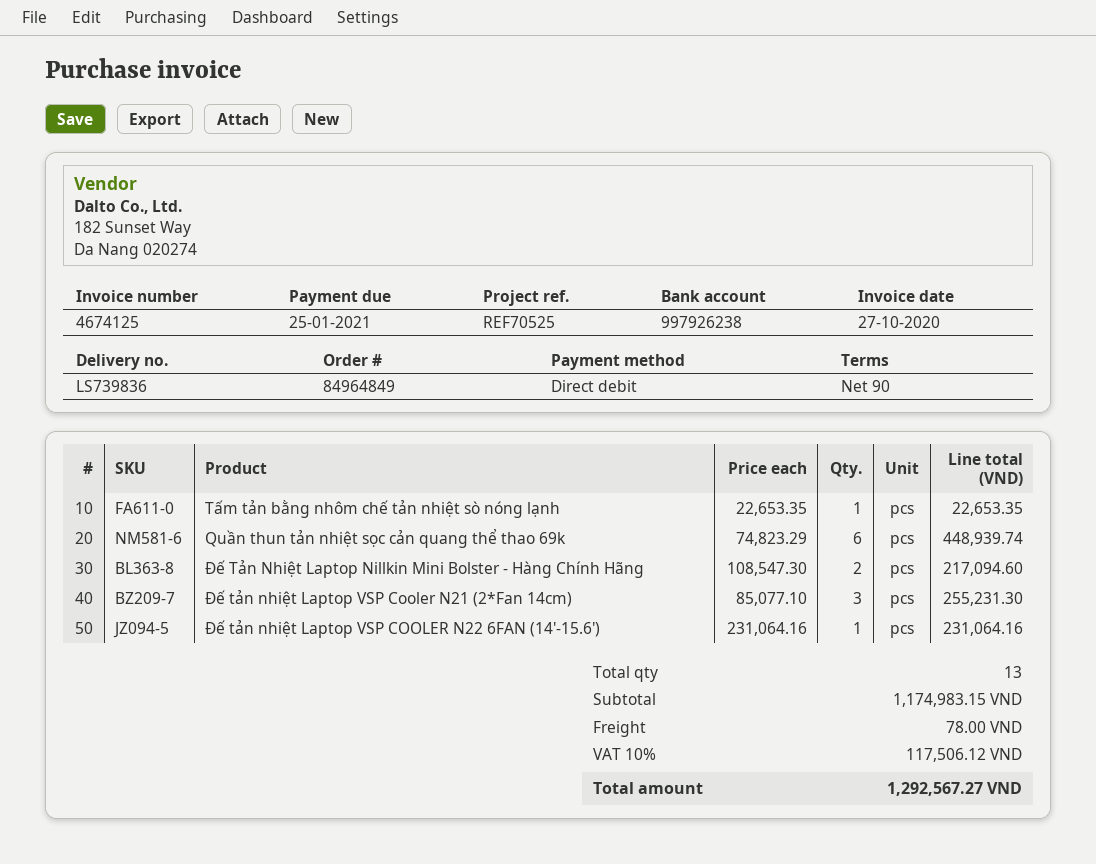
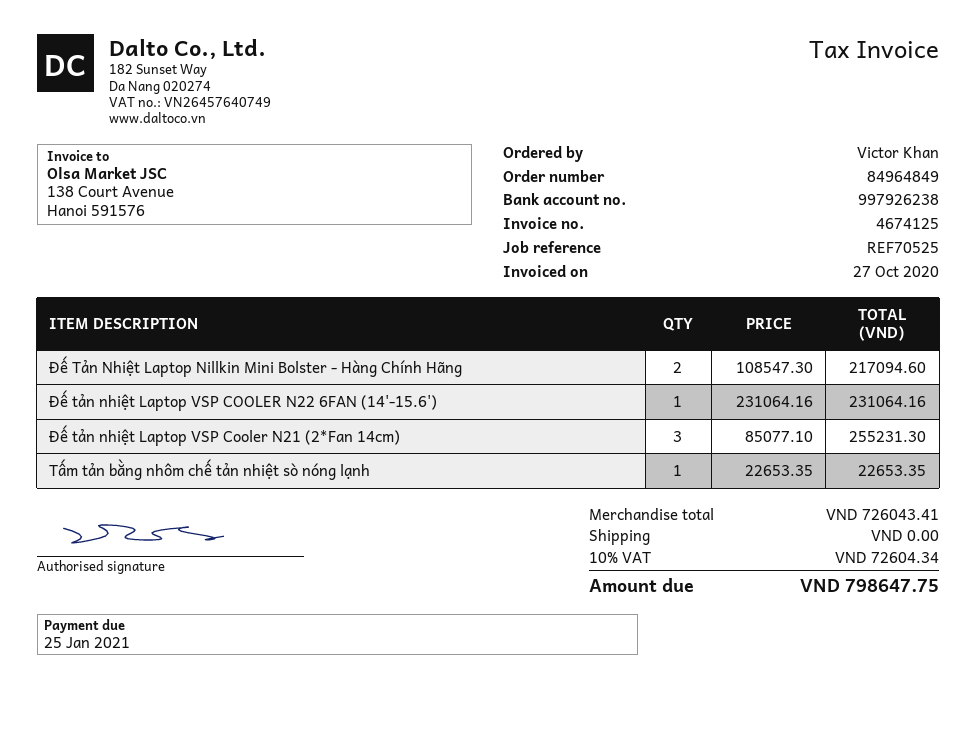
Quần thun tản nhiệt sọc cản quang thể thao 69k: 6 x 74823.29 = 448939.74 -> none
subtotal: 1174983.15 -> 726043.41
shipping: 78.00 -> 0.00
tax: 10% = 117506.12 -> 10% = 72604.34
total: 1292567.27 -> 798647.75

